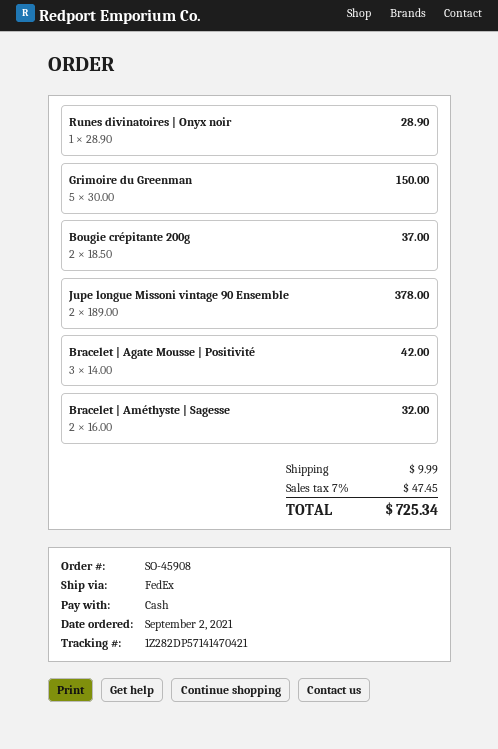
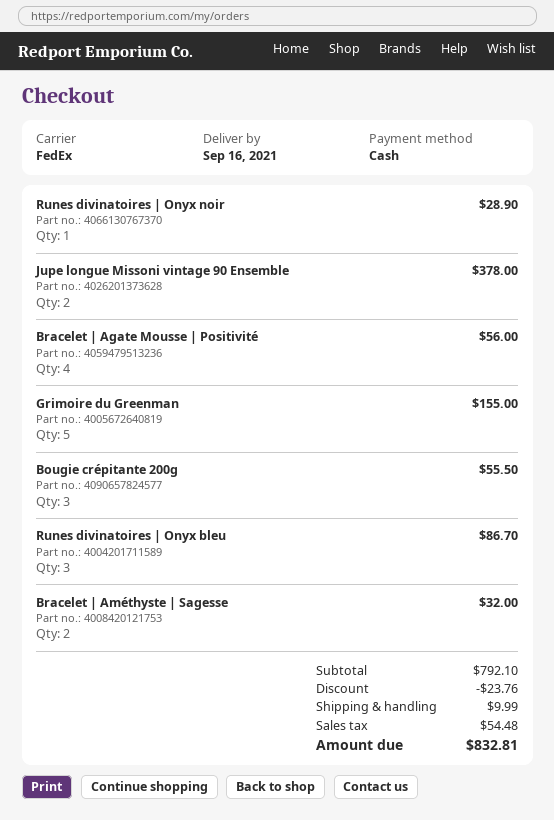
Grimoire du Greenman: 5 for 150.00 -> 5 for 155.00
Bougie crépitante 200g: 2 for 37.00 -> 3 for 55.50
Bracelet | Agate Mousse | Positivité: 3 for 42.00 -> 4 for 56.00
Runes divinatoires | Onyx bleu: none -> 3 for 86.70
discount: none -> 23.76
tax: 47.45 -> 54.48
total: 725.34 -> 832.81

